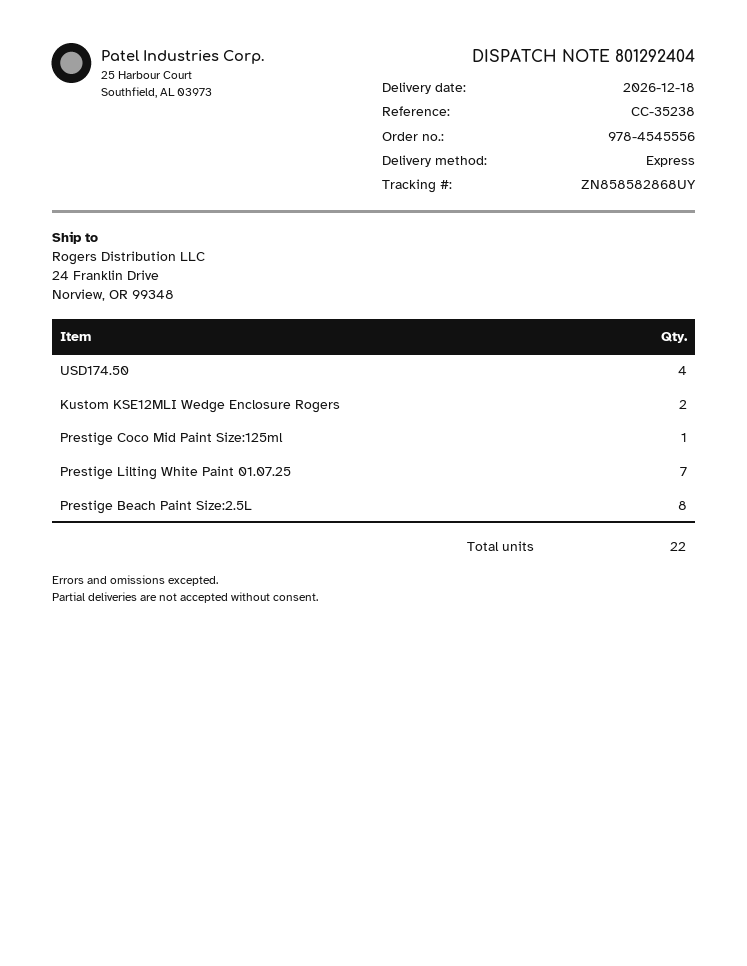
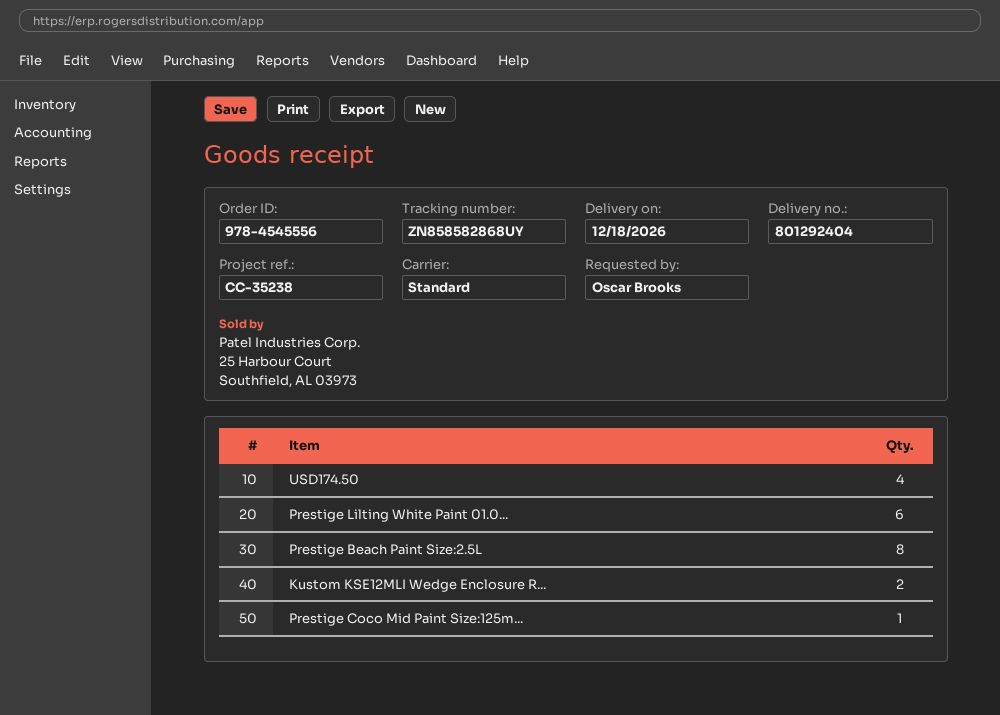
shipping method: express -> standard
Prestige Lilting White Paint 01.07.25: 7 -> 6

